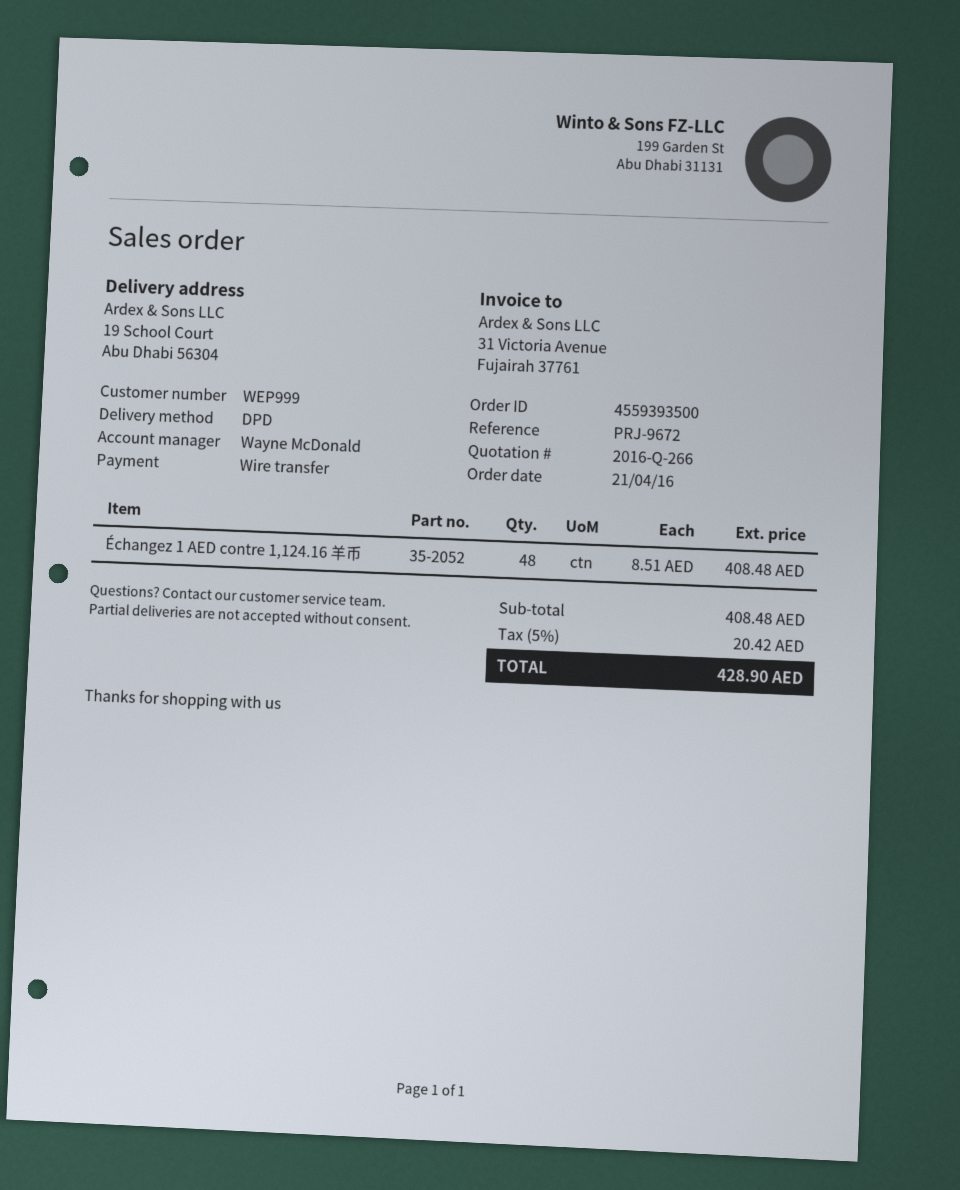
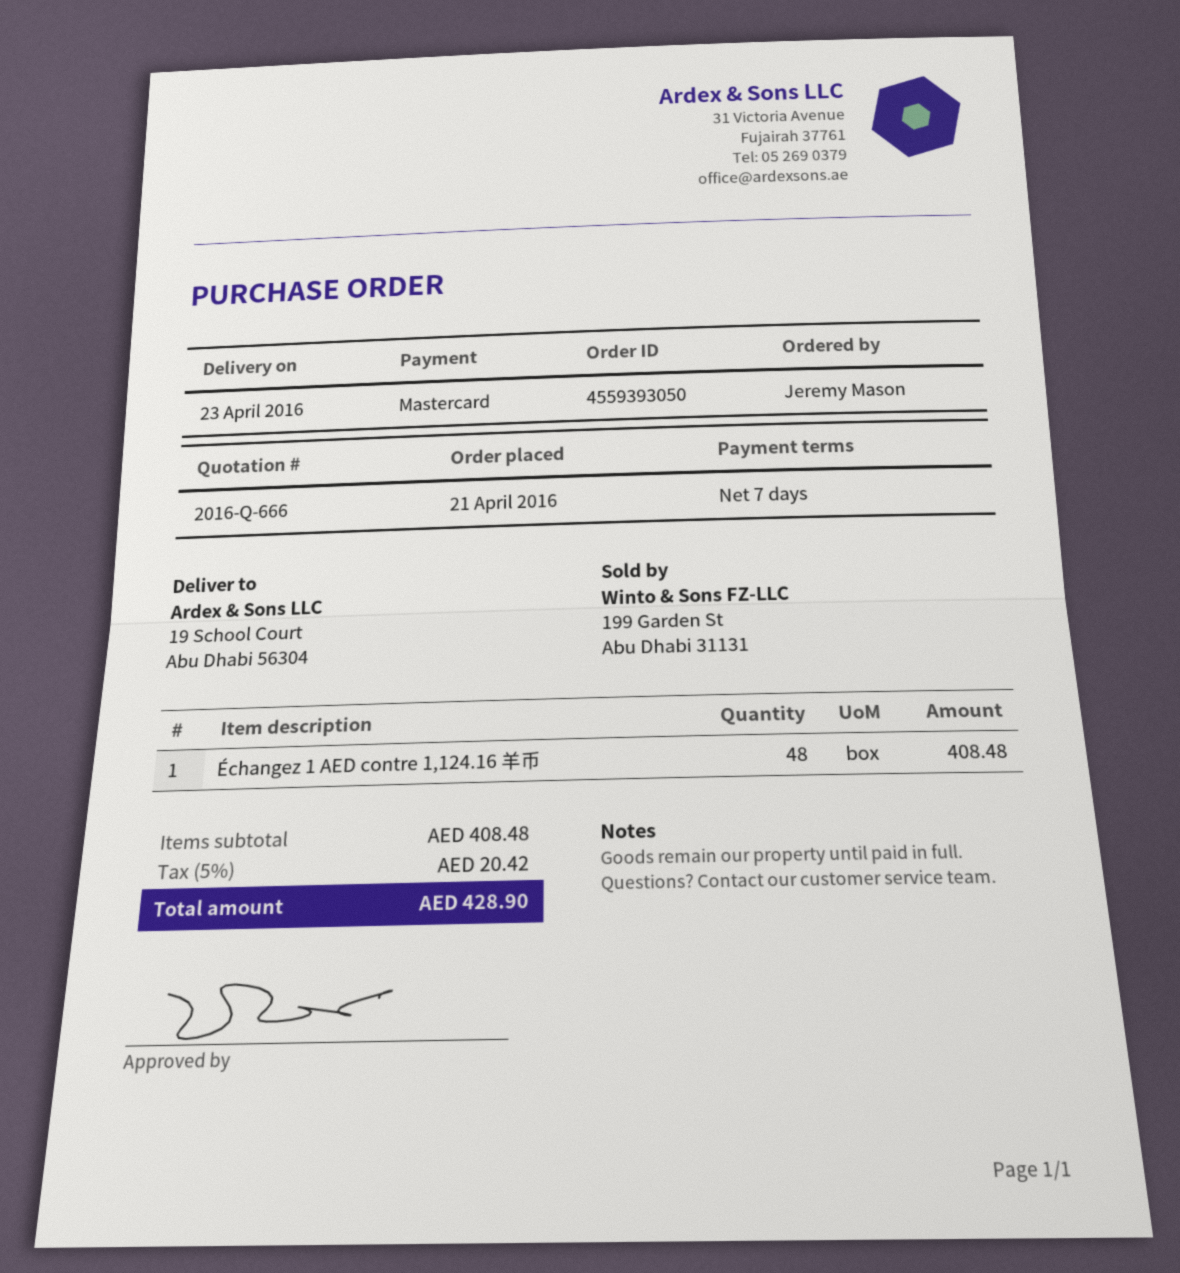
quote number: 2016-Q-266 -> 2016-Q-666
order number: 4559393500 -> 4559393050
payment method: bank transfer -> Mastercard

